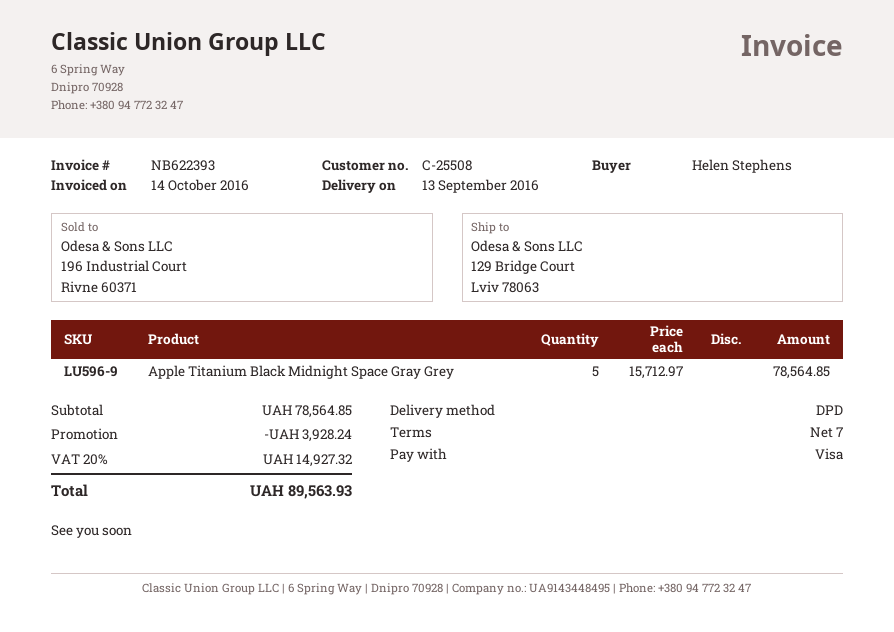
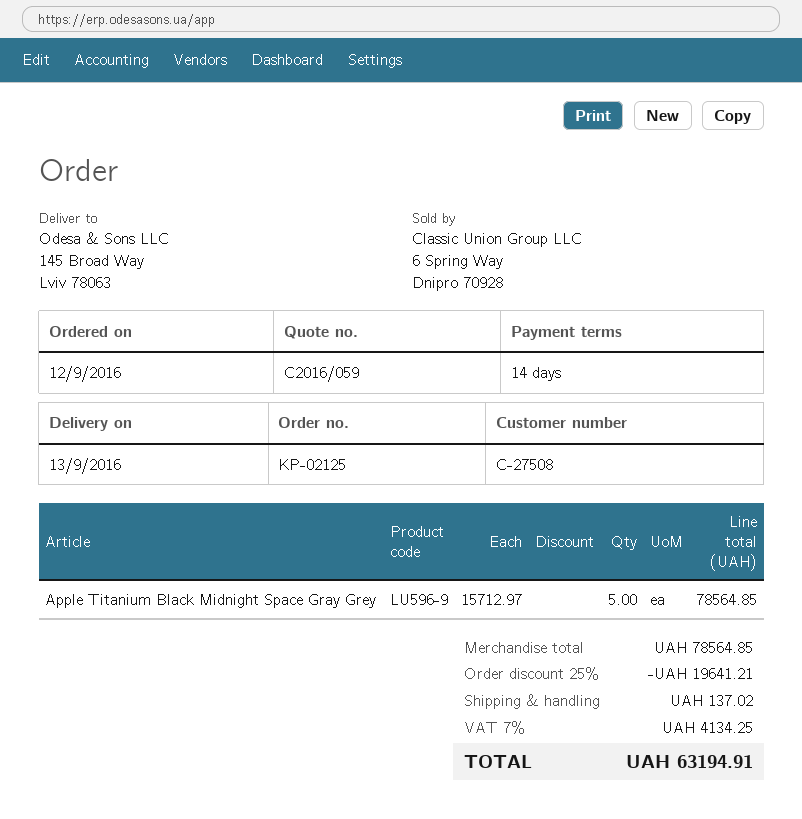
payment terms: 7 days -> 14 days
customer number: C-25508 -> C-27508
ship to: 129 Bridge Court, Lviv 78063 -> 145 Broad Way, Lviv 78063
discount: 3928.24 -> 19641.21
shipping: none -> 137.02
tax: 20% = 14927.32 -> 7% = 4134.25
total: 89563.93 -> 63194.91

